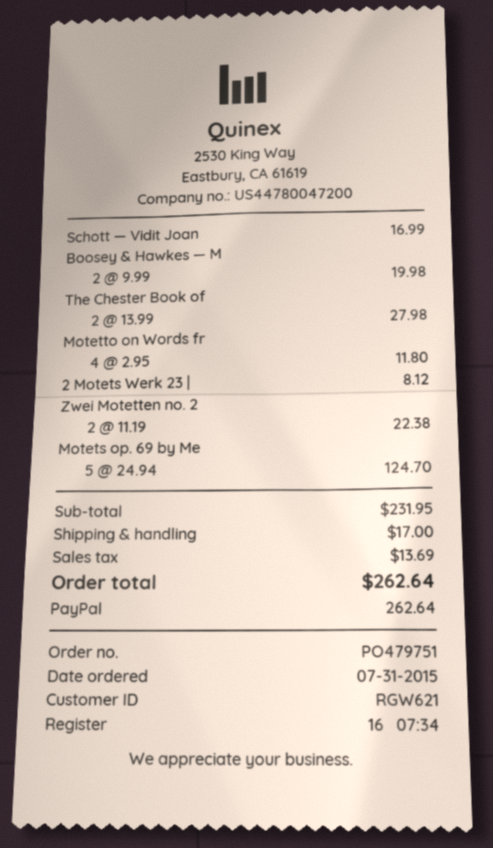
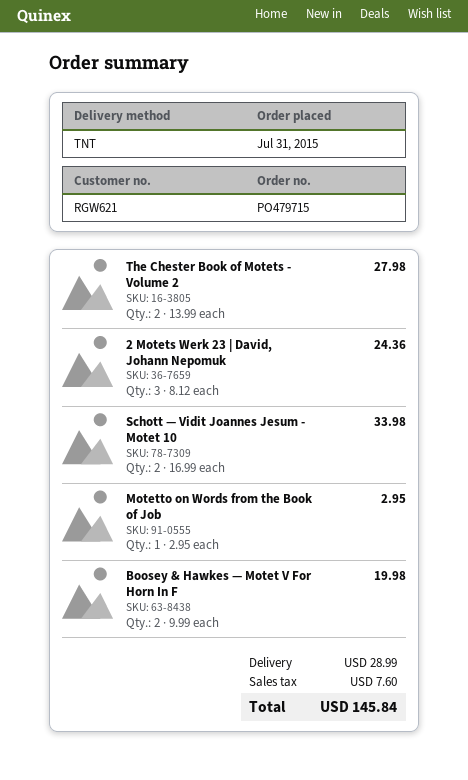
order number: PO479751 -> PO479715
Schott — Vidit Joan: 1 x 16.99 = 16.99 -> 2 x 16.99 = 33.98
Motetto on Words fr: 4 x 2.95 = 11.80 -> 1 x 2.95 = 2.95
2 Motets Werk 23 |: 1 x 8.12 = 8.12 -> 3 x 8.12 = 24.36
Zwei Motetten no. 2: 2 x 11.19 = 22.38 -> none
Motets op. 69 by Me: 5 x 24.94 = 124.70 -> none
shipping: 17.00 -> 28.99
tax: 13.69 -> 7.60
total: 262.64 -> 145.84

